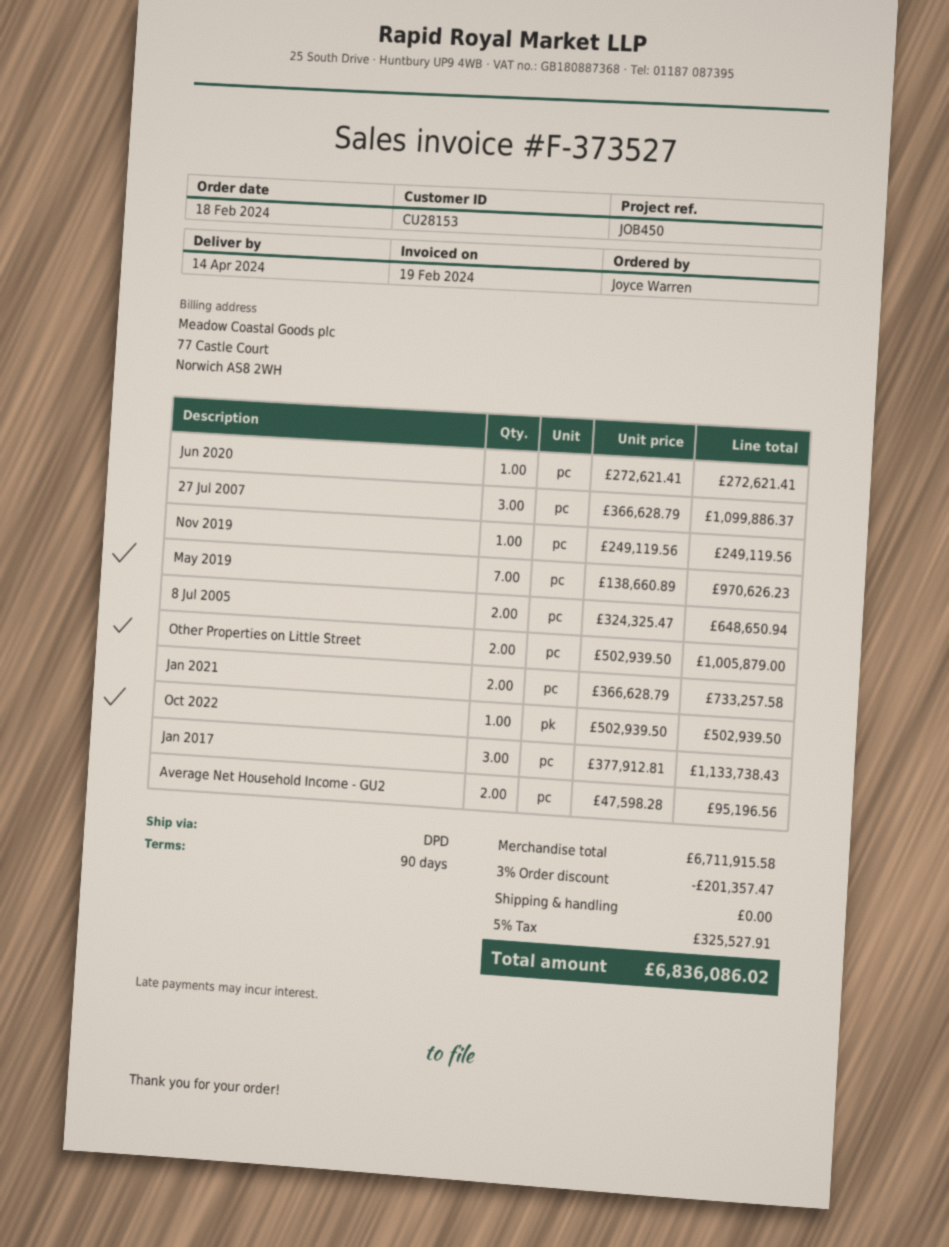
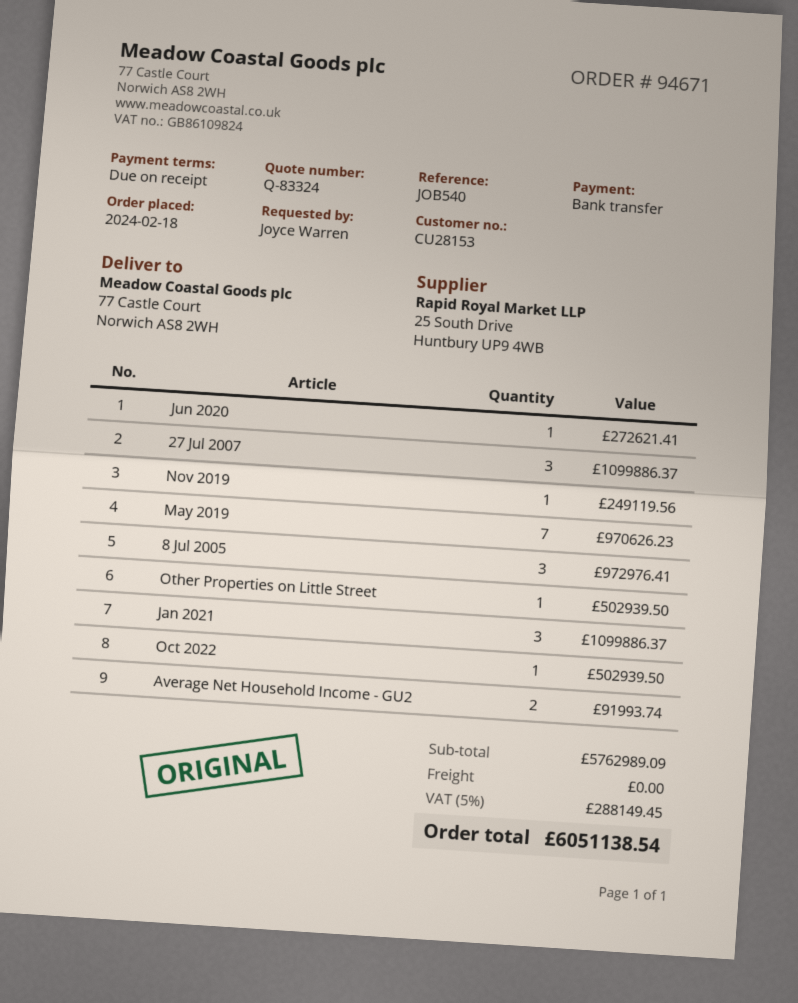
payment terms: 90 days -> on receipt
reference: JOB450 -> JOB540
8 Jul 2005: 2 for 648650.94 -> 3 for 972976.41
Other Properties on Little Street: 2 for 1005879.00 -> 1 for 502939.50
Jan 2021: 2 for 733257.58 -> 3 for 1099886.37
Jan 2017: 3 for 1133738.43 -> none
Average Net Household Income - GU2: 2 for 95196.56 -> 2 for 91993.74
subtotal: 6711915.58 -> 5762989.09
discount: 3% = 201357.47 -> none
tax: 5% = 325527.91 -> 5% = 288149.45
total: 6836086.02 -> 6051138.54

